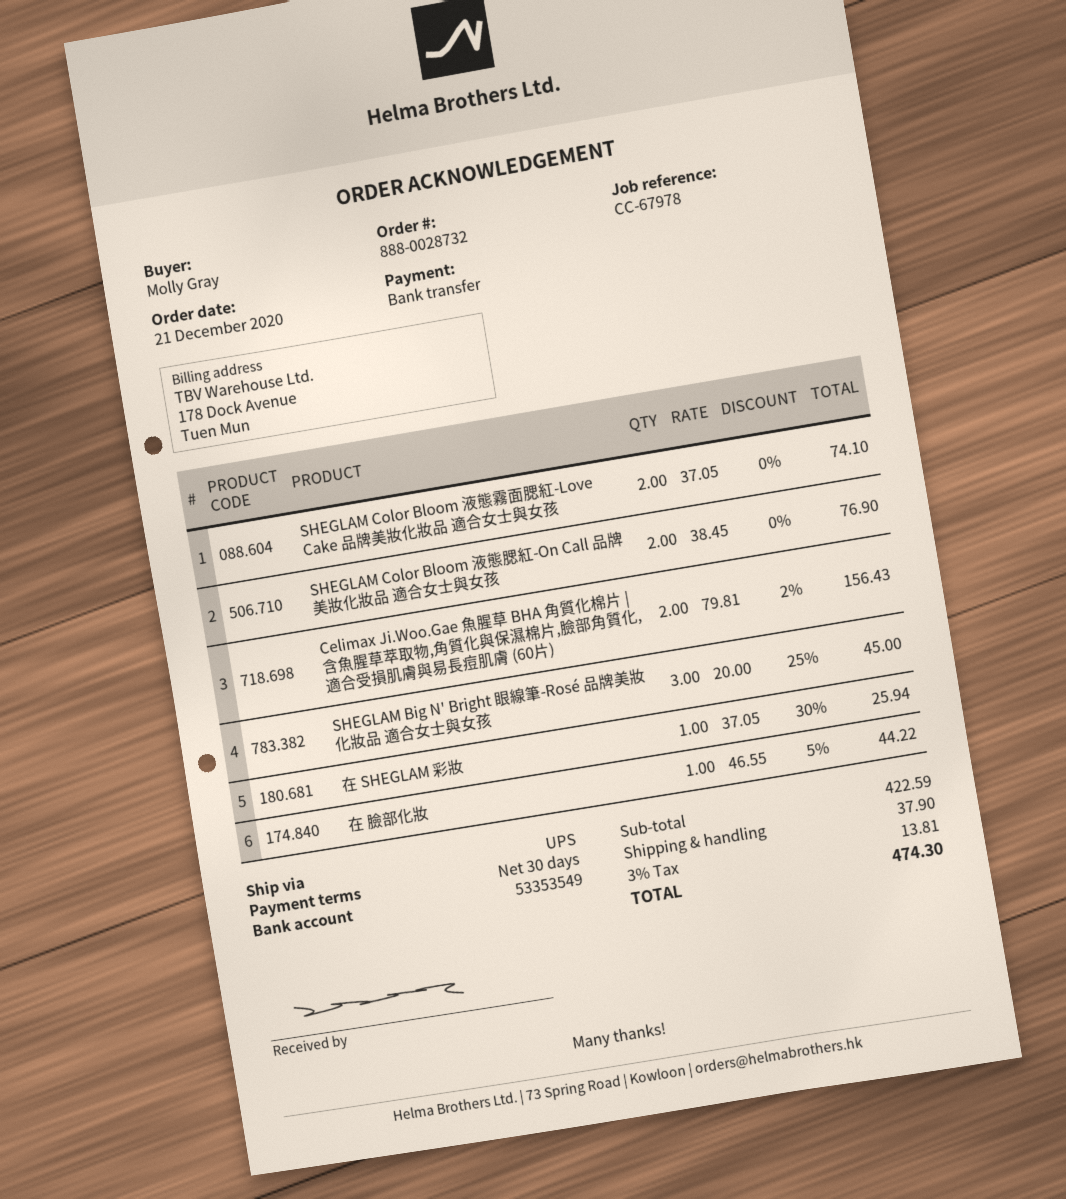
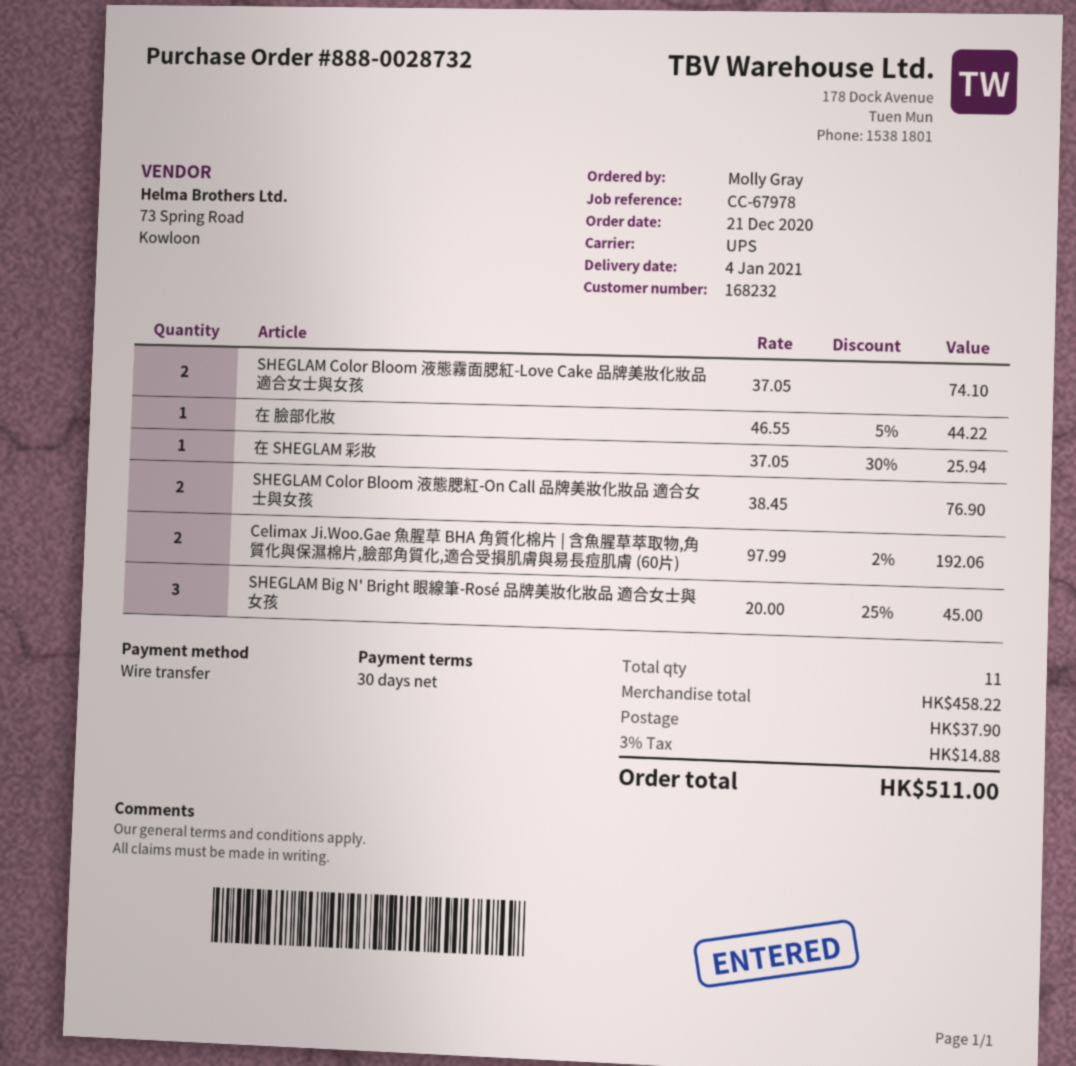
Celimax Ji.Woo.Gae 魚腥草 BHA 角質化棉片 | 含魚腥草萃取物,角質化與保濕棉片,臉部角質化,適合受損肌膚與易長痘肌膚 (60片): 2 x 79.81 - 2% = 156.43 -> 2 x 97.99 - 2% = 192.06
subtotal: 422.59 -> 458.22
tax: 3% = 13.81 -> 3% = 14.88
total: 474.30 -> 511.00

